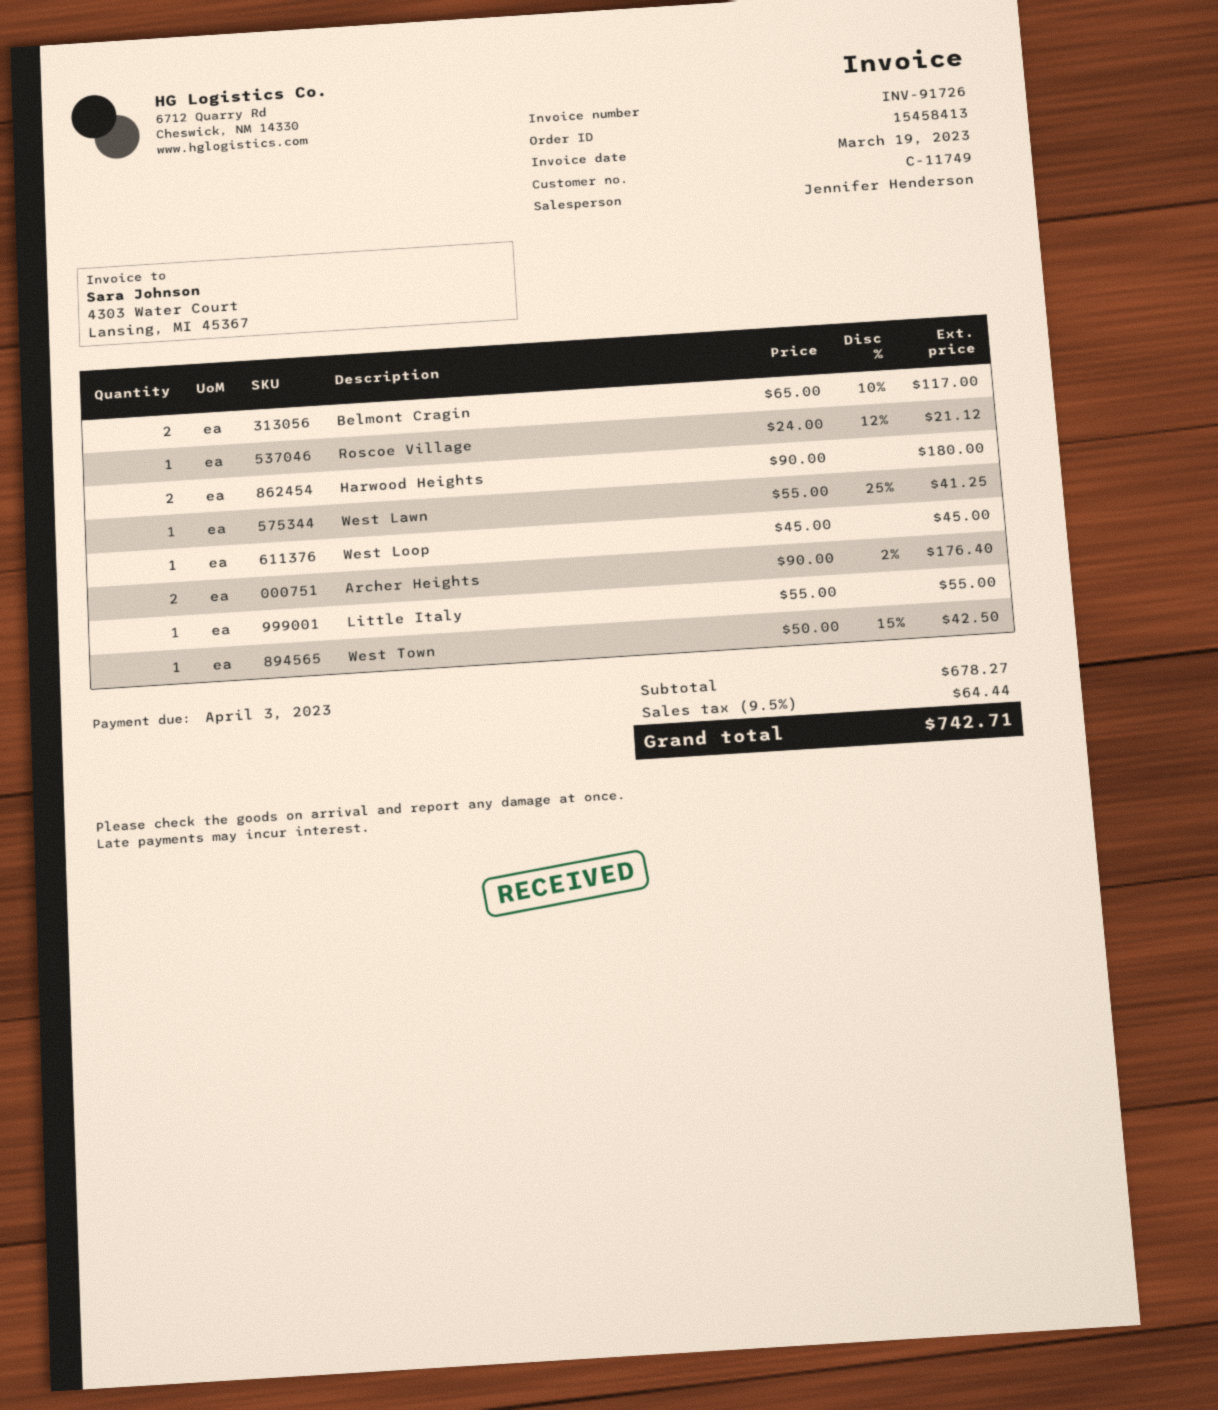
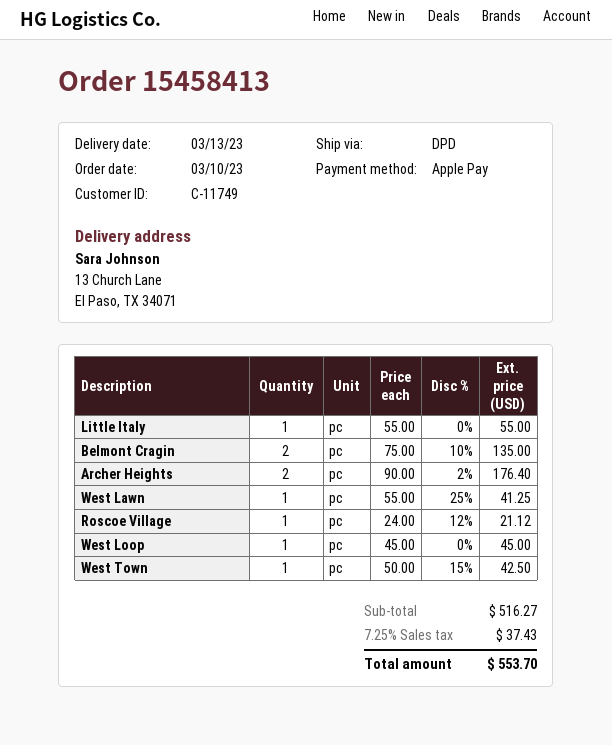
Belmont Cragin: 2 x 65.00 - 10% = 117.00 -> 2 x 75.00 - 10% = 135.00
Harwood Heights: 2 x 90.00 = 180.00 -> none
subtotal: 678.27 -> 516.27
tax: 9.5% = 64.44 -> 7.25% = 37.43
total: 742.71 -> 553.70

